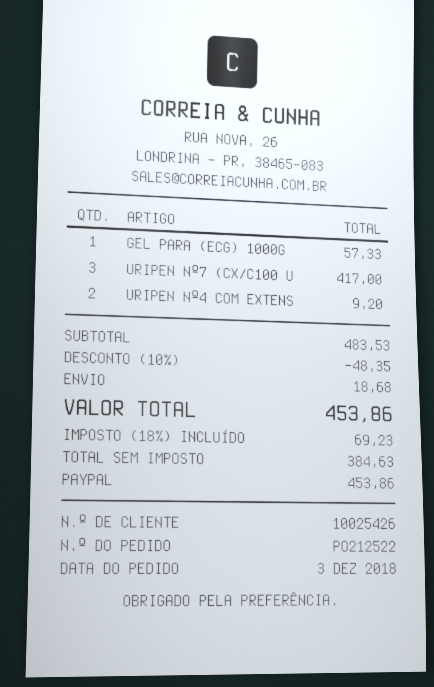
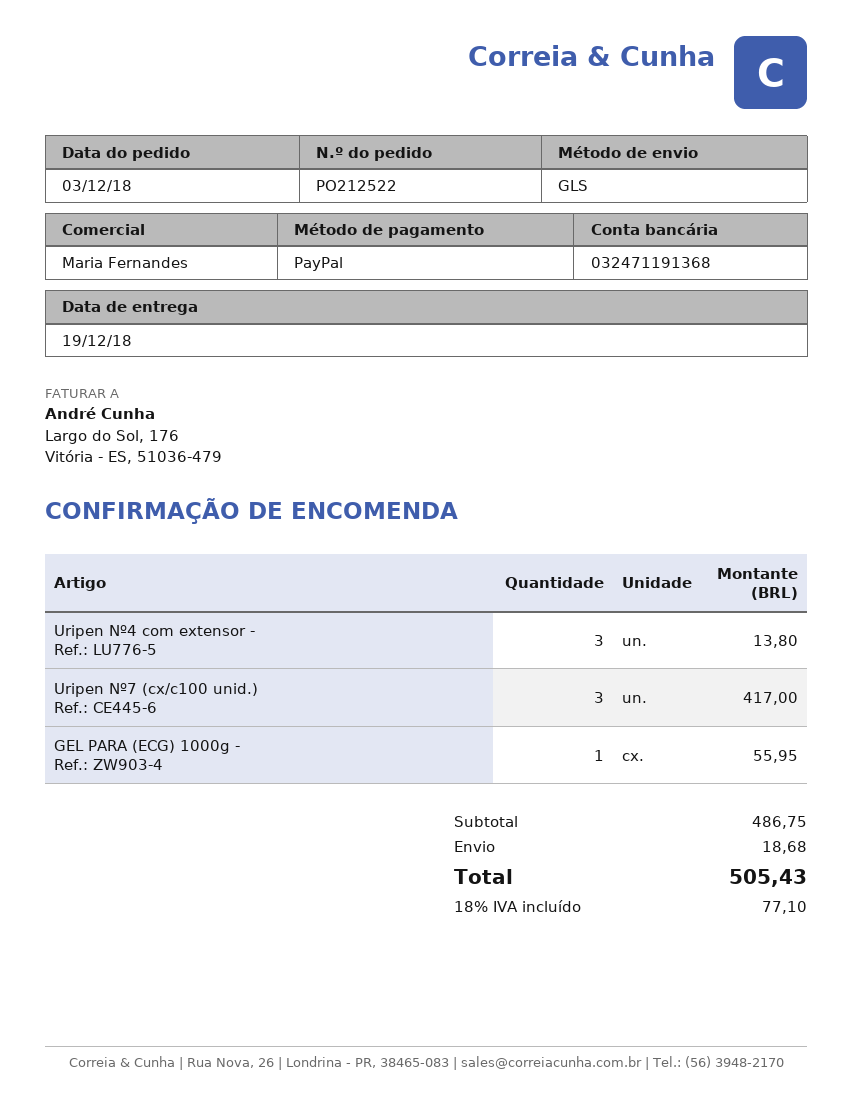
GEL PARA (ECG) 1000G: 1 for 57.33 -> 1 for 55.95
URIPEN Nº4 COM EXTENS: 2 for 9.20 -> 3 for 13.80
subtotal: 483.53 -> 486.75
discount: 10% = 48.35 -> none
tax: 18% = 69.23 -> 18% = 77.10
total: 453.86 -> 505.43

